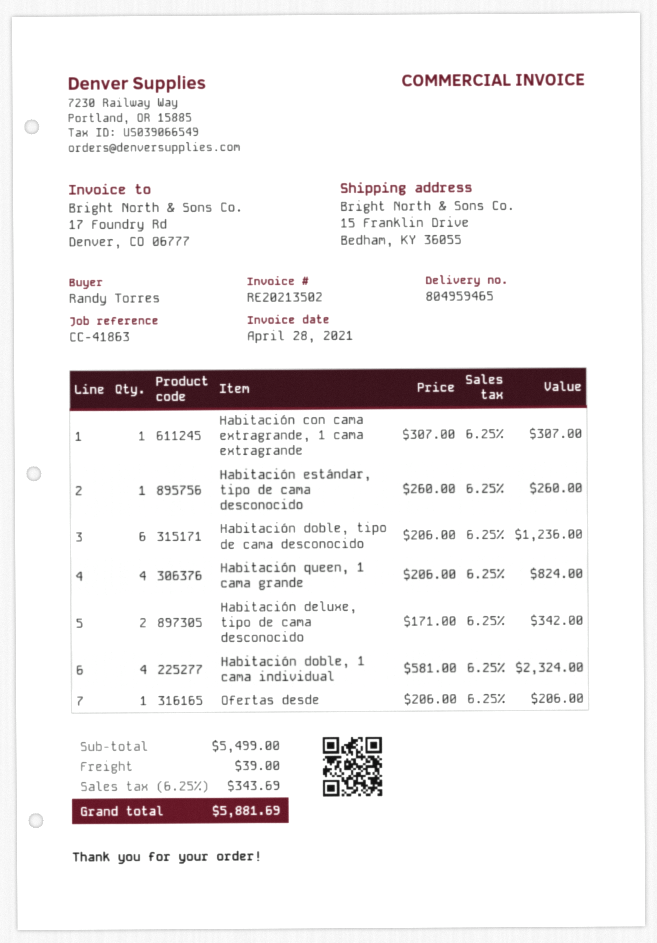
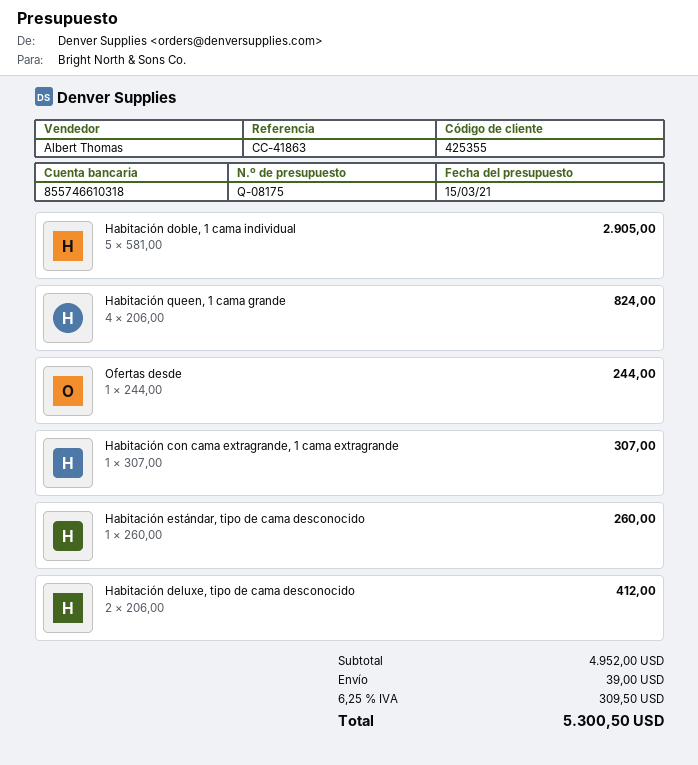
Habitación doble, tipo de cama desconocido: 6 x 206.00 = 1236.00 -> none
Habitación deluxe, tipo de cama desconocido: 2 x 171.00 = 342.00 -> 2 x 206.00 = 412.00
Habitación doble, 1 cama individual: 4 x 581.00 = 2324.00 -> 5 x 581.00 = 2905.00
Ofertas desde: 1 x 206.00 = 206.00 -> 1 x 244.00 = 244.00
subtotal: 5499.00 -> 4952.00
tax: 6.25% = 343.69 -> 6.25% = 309.50
total: 5881.69 -> 5300.50

